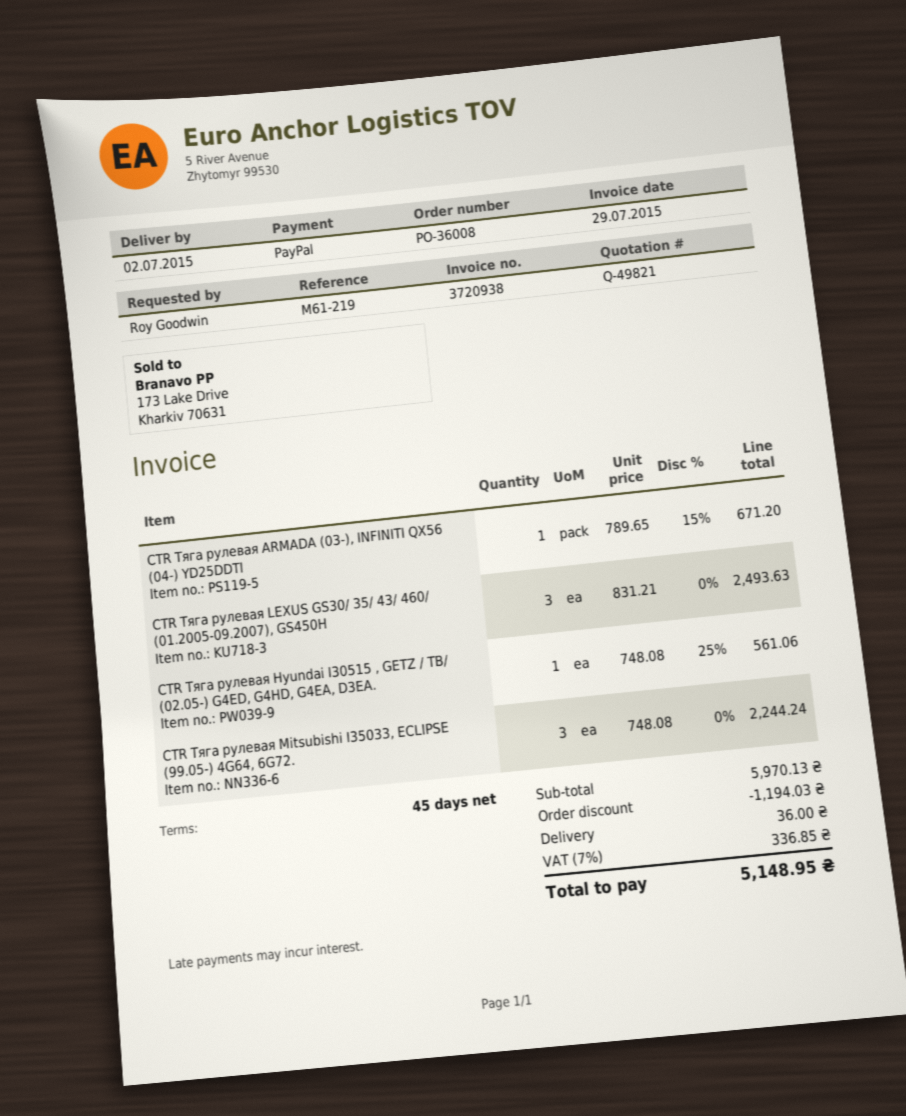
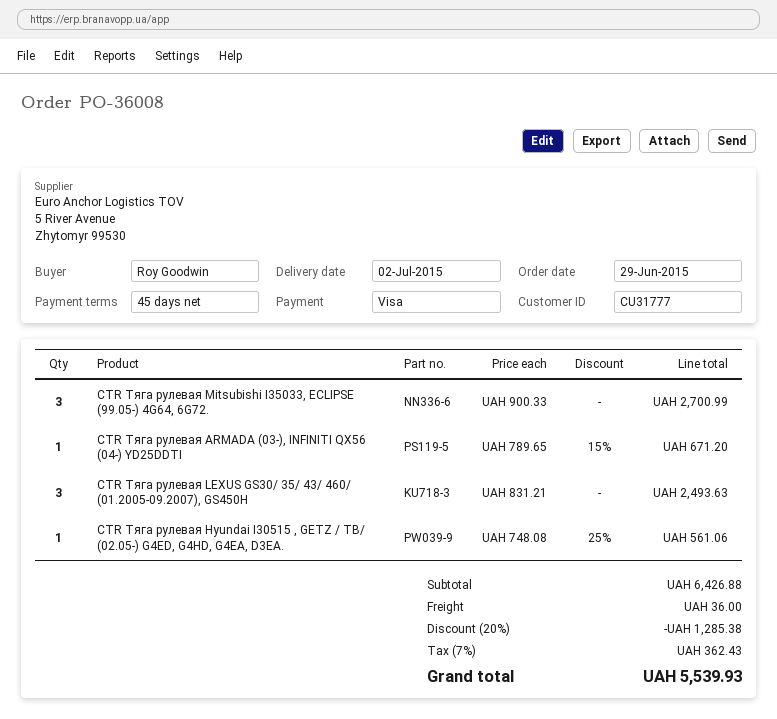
payment method: PayPal -> Visa
CTR Тяга рулевая Mitsubishi I35033, ECLIPSE (99.05-) 4G64, 6G72.: 3 x 748.08 = 2244.24 -> 3 x 900.33 = 2700.99
subtotal: 5970.13 -> 6426.88
discount: 1194.03 -> 1285.38
tax: 7% = 336.85 -> 7% = 362.43
total: 5148.95 -> 5539.93

